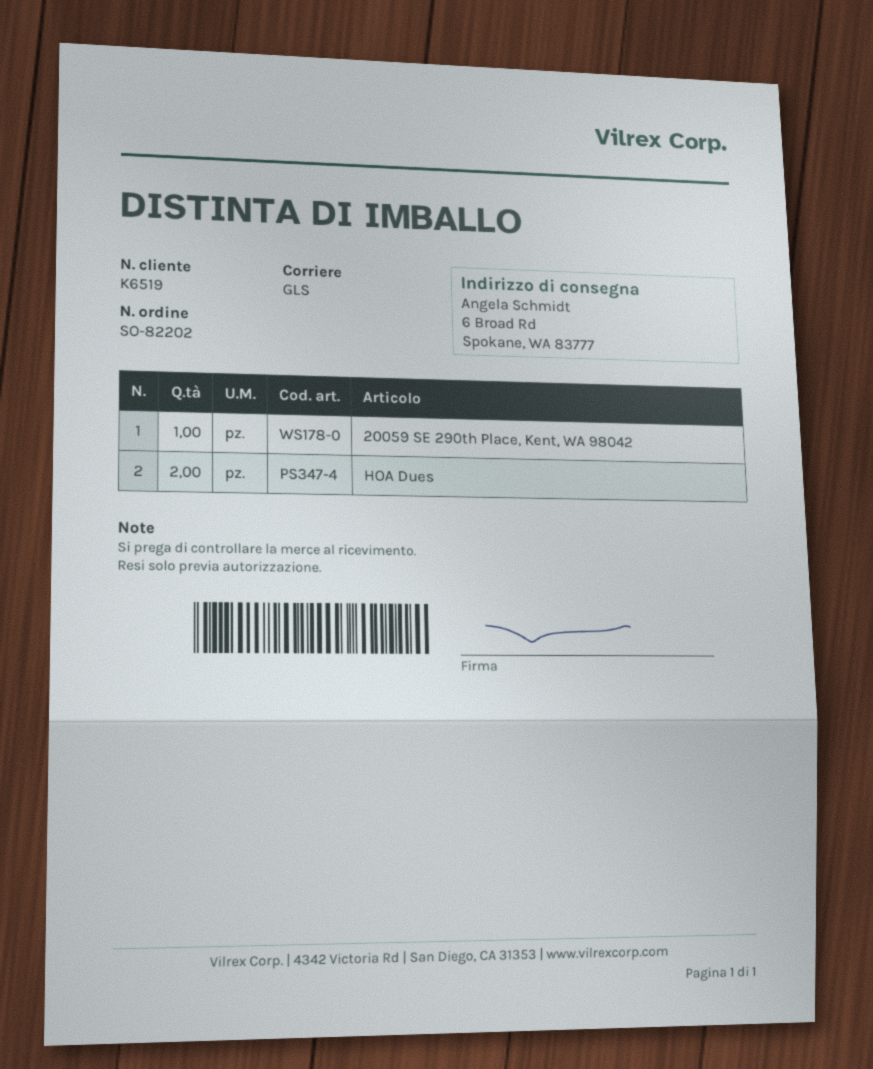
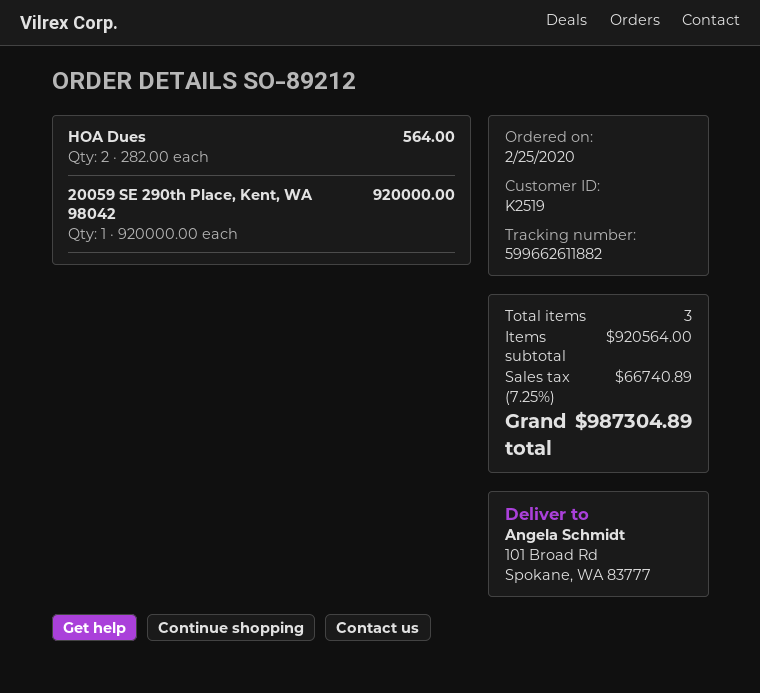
order number: SO-82202 -> SO-89212
customer number: K6519 -> K2519
ship to: 6 Broad Rd, Spokane, WA 83777 -> 101 Broad Rd, Spokane, WA 83777

